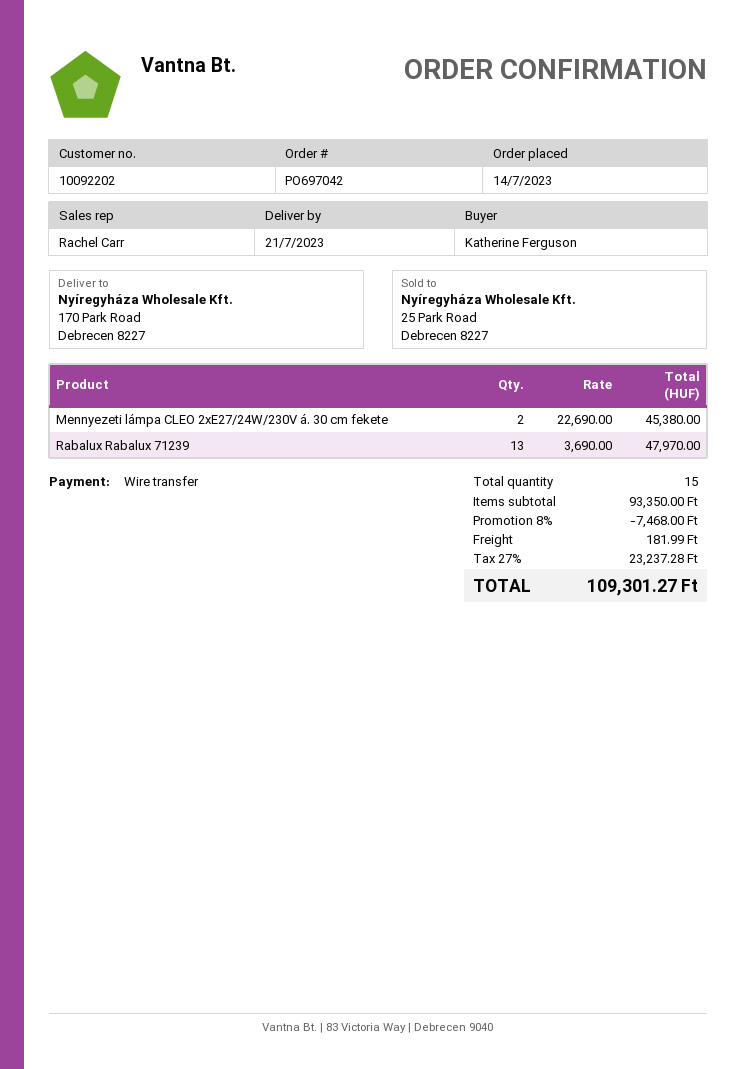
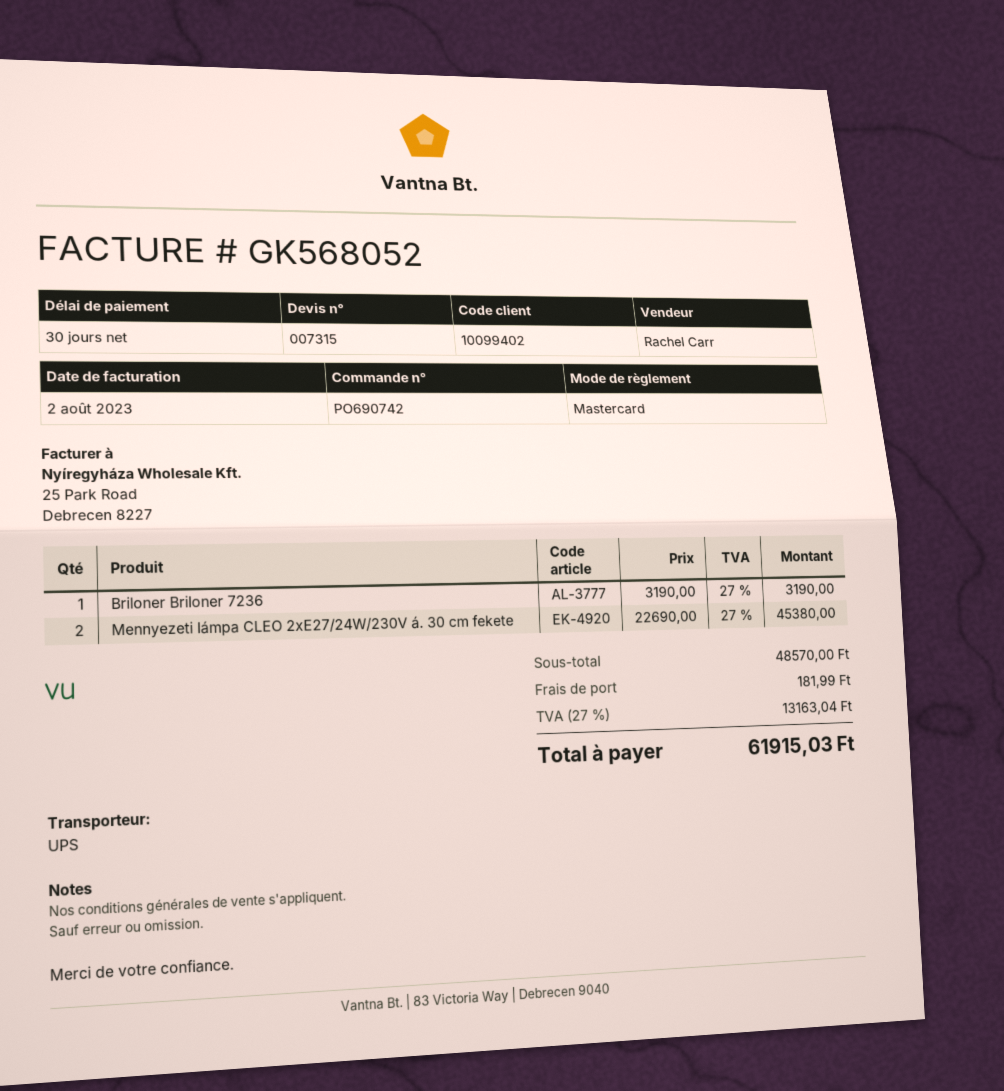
order number: PO697042 -> PO690742
customer number: 10092202 -> 10099402
payment method: bank transfer -> Mastercard
Rabalux Rabalux 71239: 13 x 3690.00 = 47970.00 -> none
Briloner Briloner 7236: none -> 1 x 3190.00 = 3190.00
subtotal: 93350.00 -> 48570.00
discount: 8% = 7468.00 -> none
tax: 27% = 23237.28 -> 27% = 13163.04
total: 109301.27 -> 61915.03

